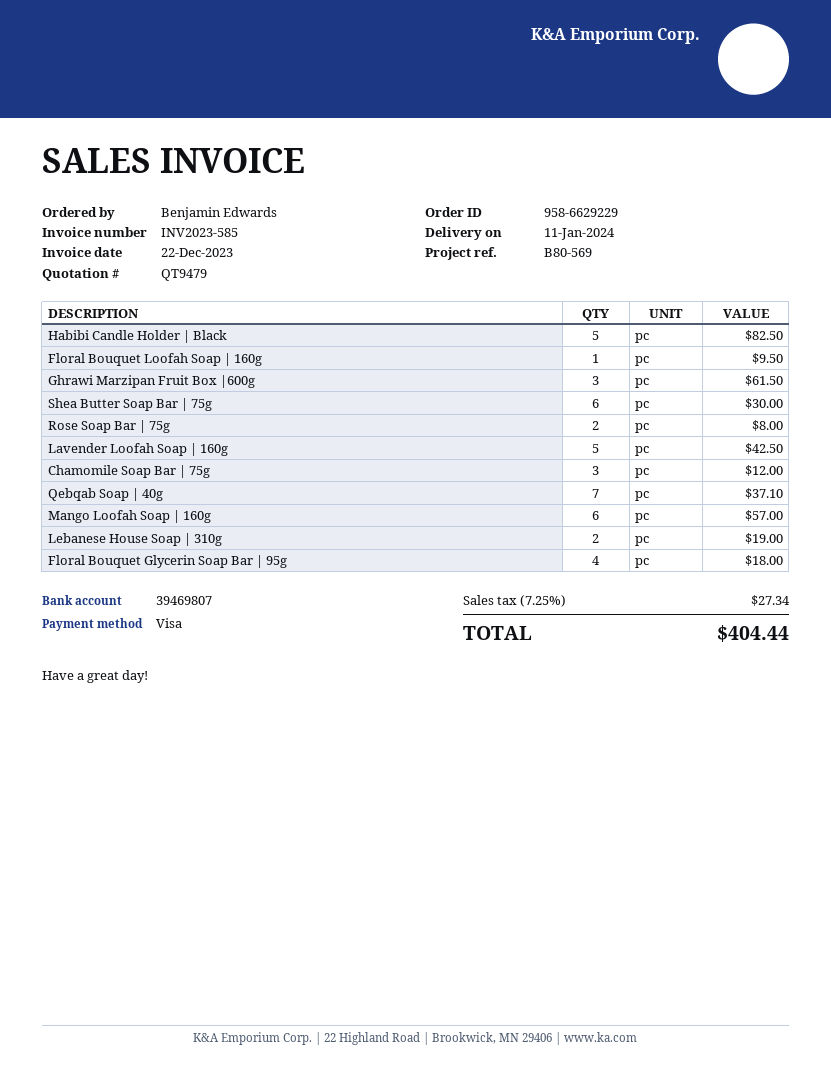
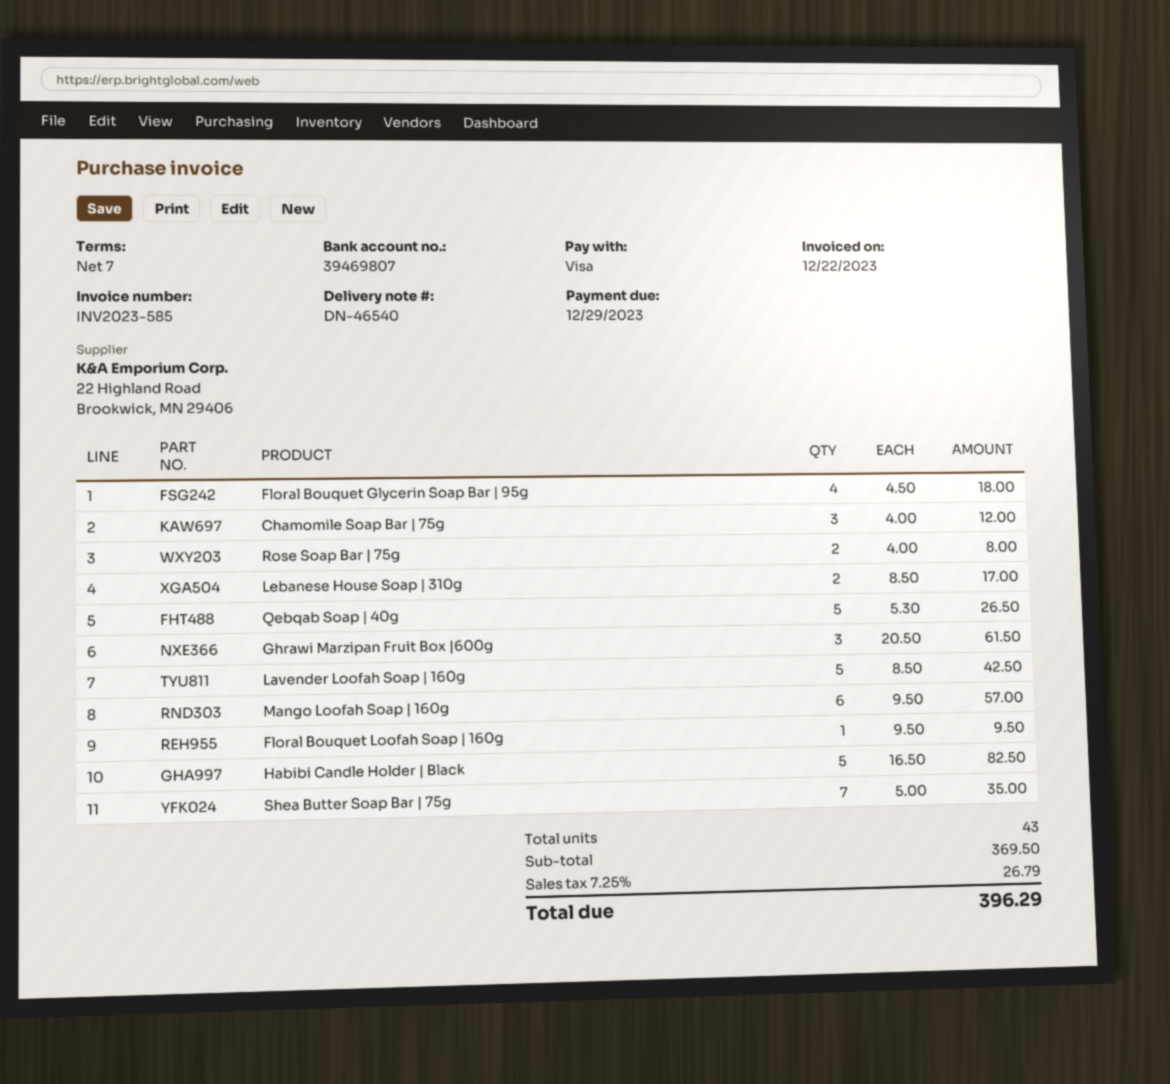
Shea Butter Soap Bar | 75g: 6 for 30.00 -> 7 for 35.00
Qebqab Soap | 40g: 7 for 37.10 -> 5 for 26.50
Lebanese House Soap | 310g: 2 for 19.00 -> 2 for 17.00
tax: 7.25% = 27.34 -> 7.25% = 26.79
total: 404.44 -> 396.29

